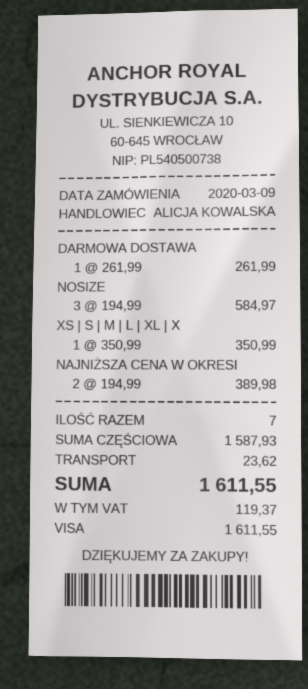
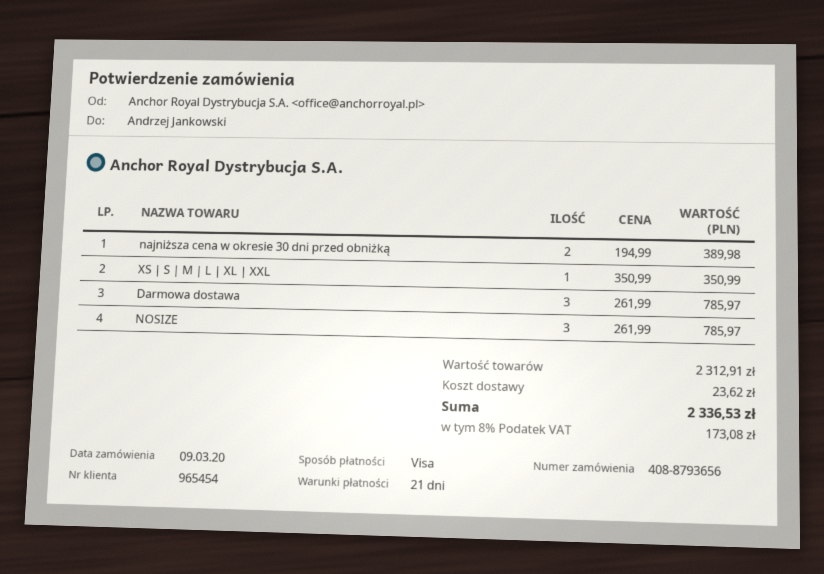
DARMOWA DOSTAWA: 1 x 261.99 = 261.99 -> 3 x 261.99 = 785.97
NOSIZE: 3 x 194.99 = 584.97 -> 3 x 261.99 = 785.97
subtotal: 1587.93 -> 2312.91
tax: 119.37 -> 173.08
total: 1611.55 -> 2336.53

